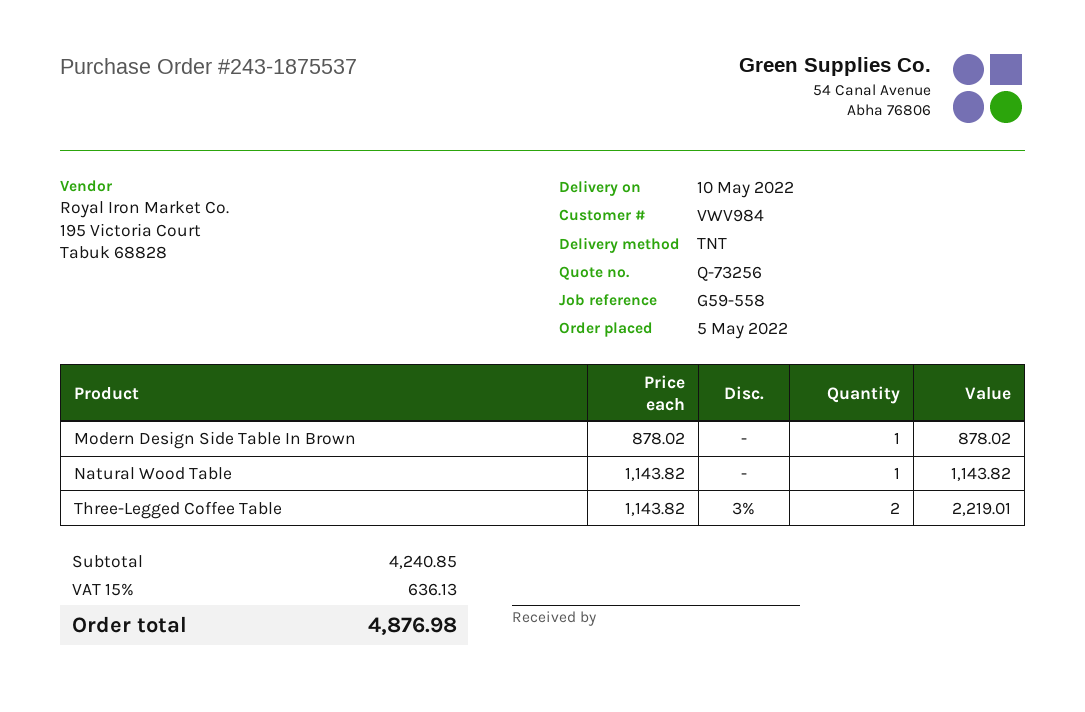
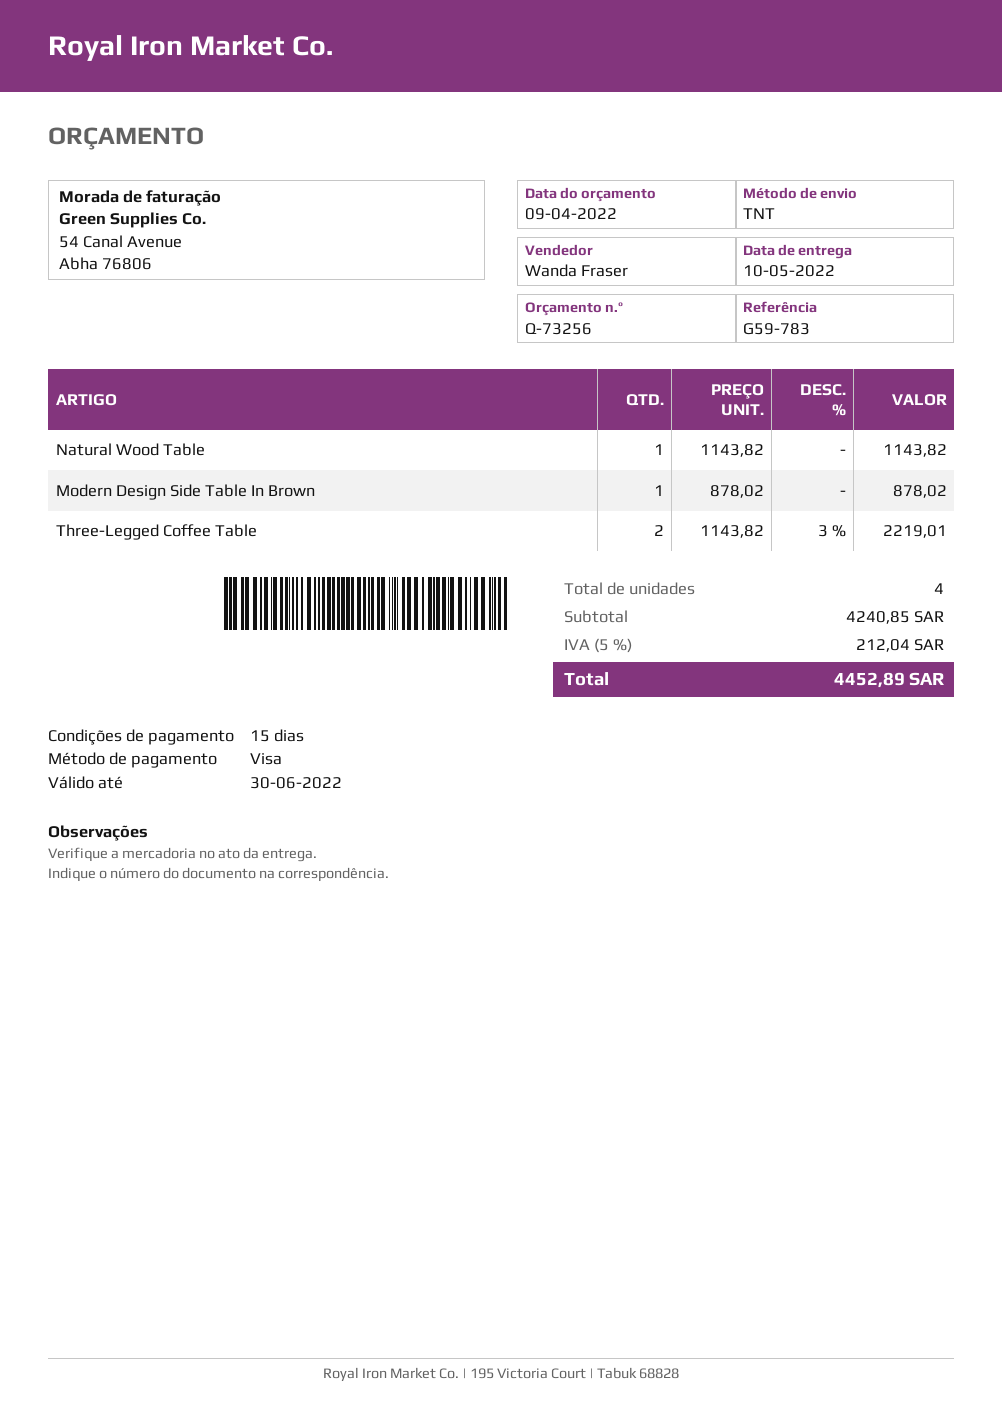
reference: G59-558 -> G59-783
tax: 15% = 636.13 -> 5% = 212.04
total: 4876.98 -> 4452.89

